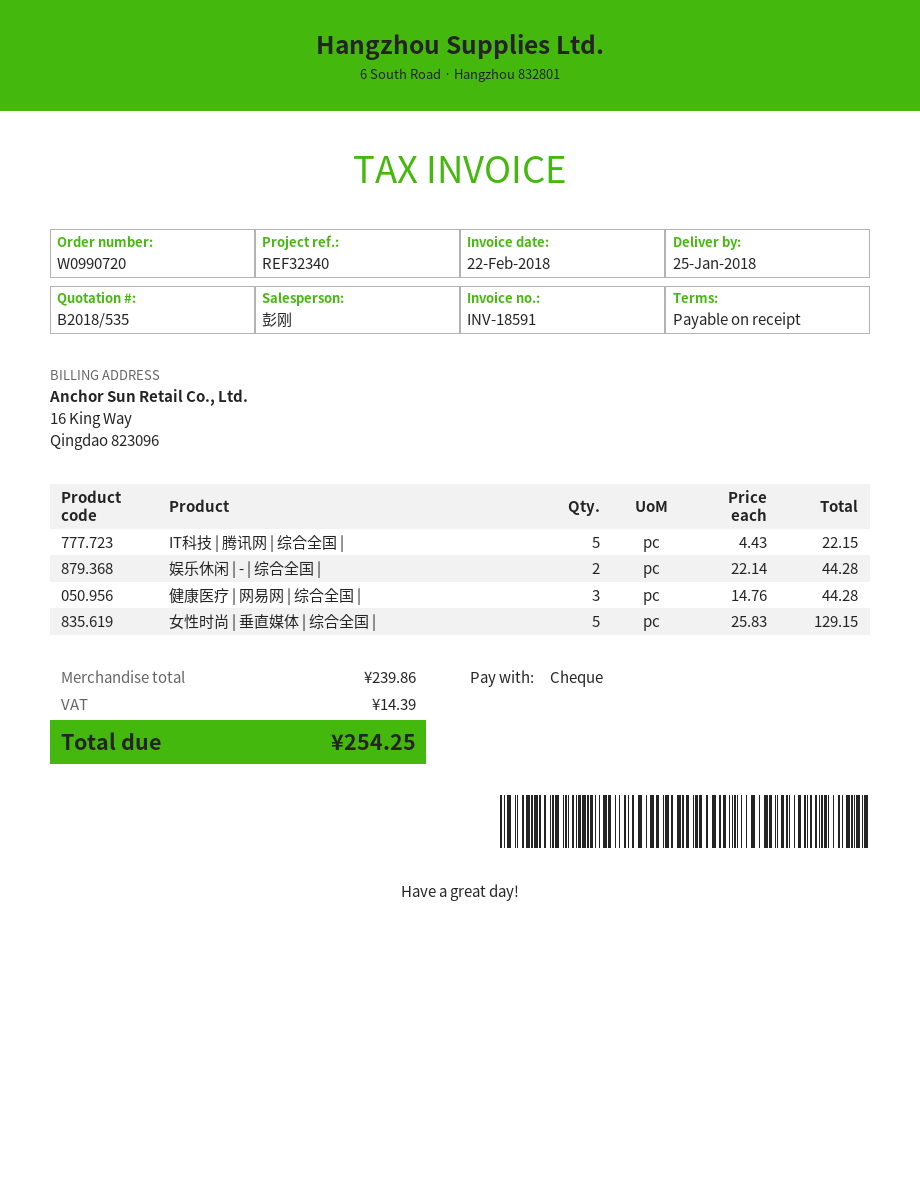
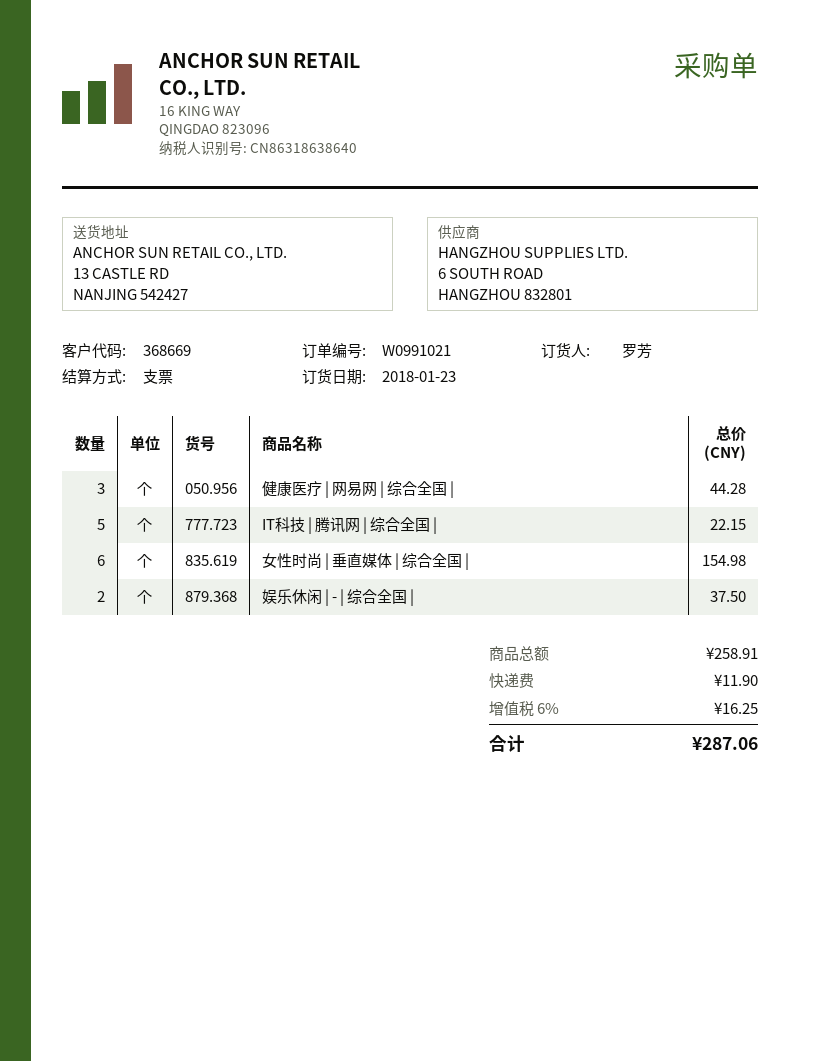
order number: W0990720 -> W0991021
娱乐休闲 | - | 综合全国 |: 2 for 44.28 -> 2 for 37.50
女性时尚 | 垂直媒体 | 综合全国 |: 5 for 129.15 -> 6 for 154.98
subtotal: 239.86 -> 258.91
shipping: none -> 11.90
tax: 14.39 -> 16.25
total: 254.25 -> 287.06

